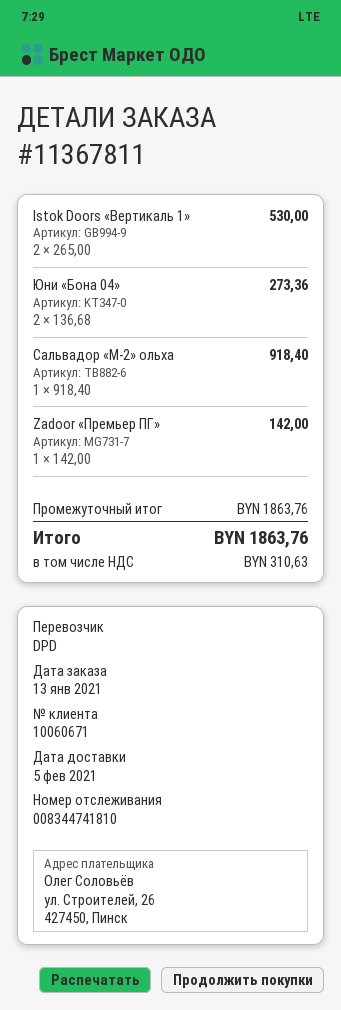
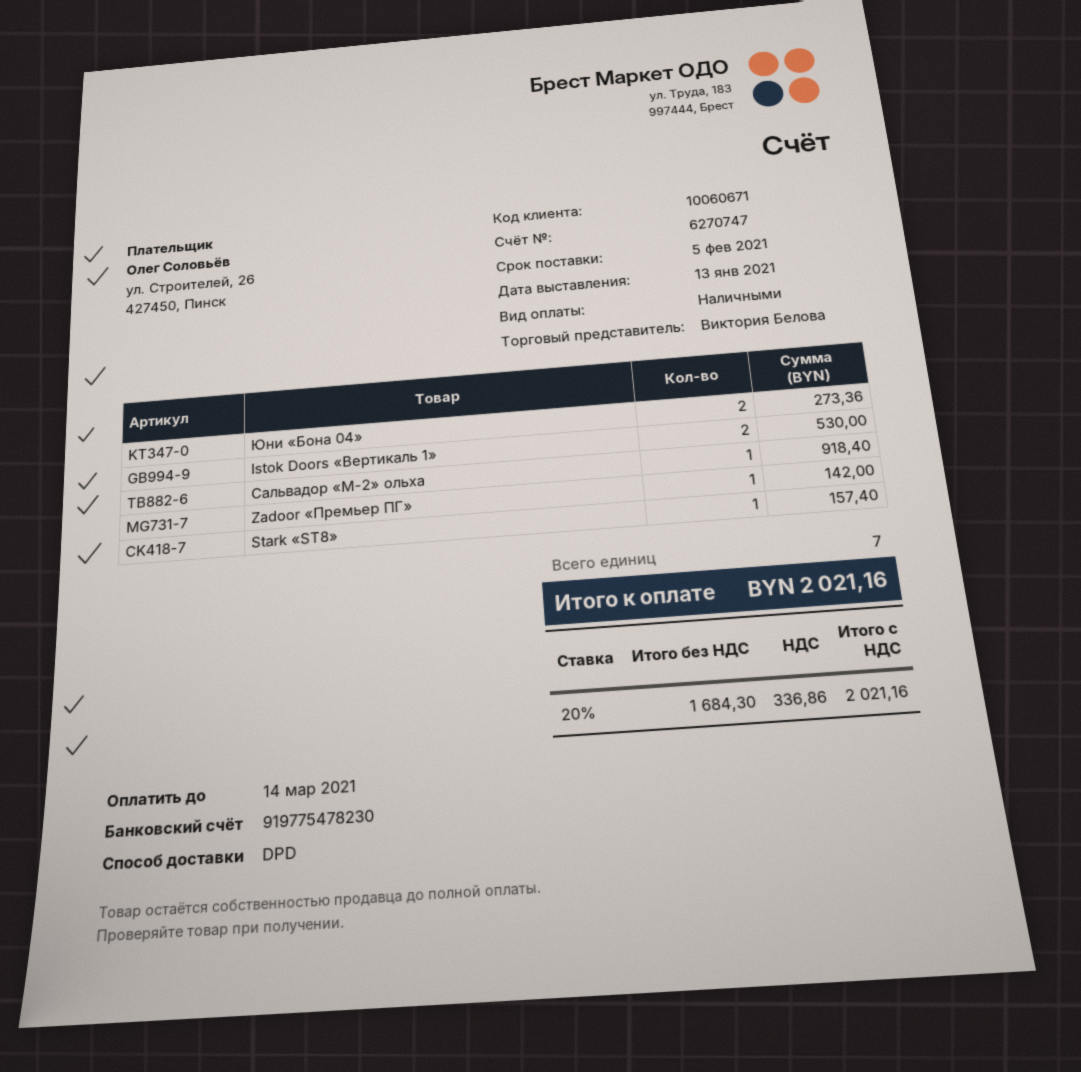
Stark «ST8»: none -> 1 for 157.40
tax: 310.63 -> 336.86
total: 1863.76 -> 2021.16

